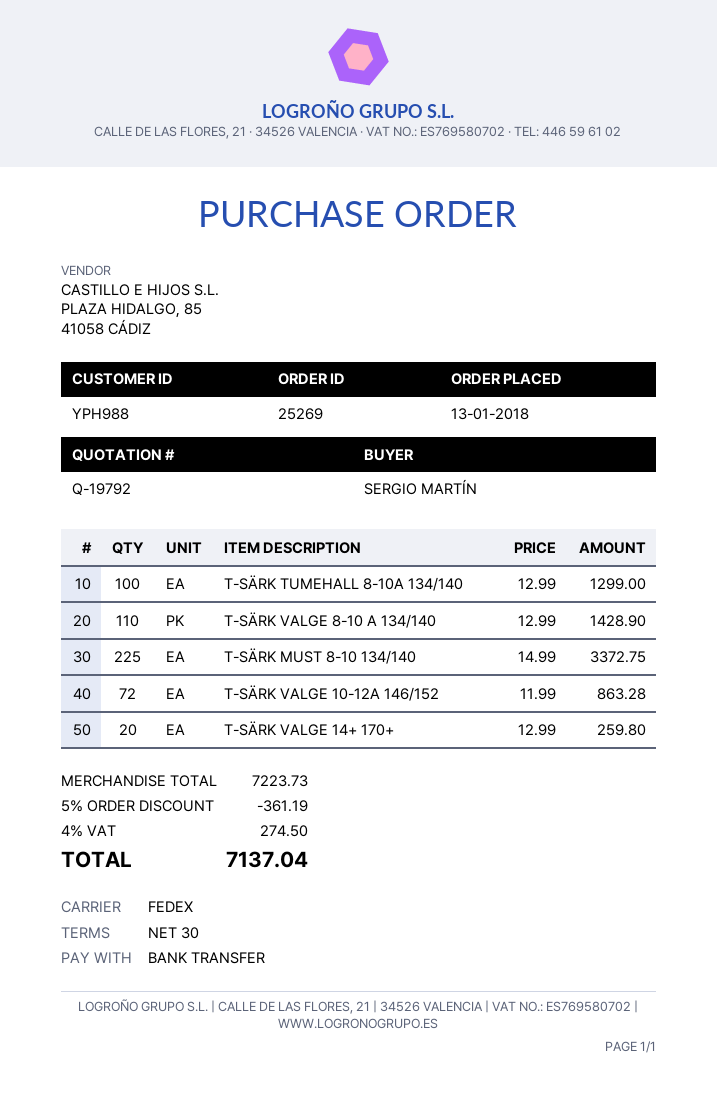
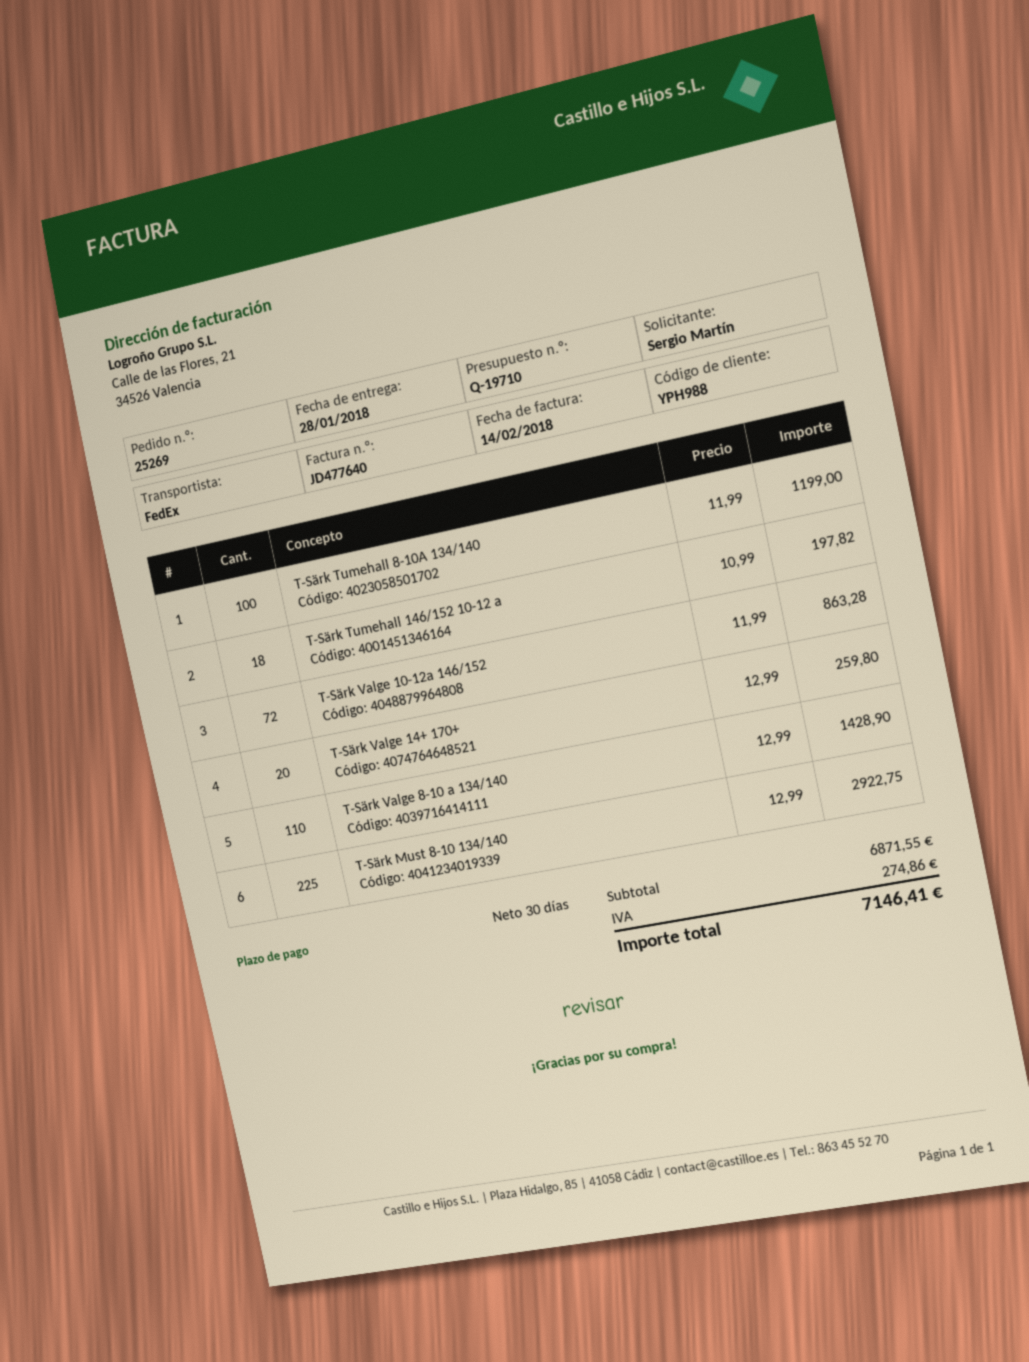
quote number: Q-19792 -> Q-19710
T-SÄRK TUMEHALL 8-10A 134/140: 100 x 12.99 = 1299.00 -> 100 x 11.99 = 1199.00
T-SÄRK MUST 8-10 134/140: 225 x 14.99 = 3372.75 -> 225 x 12.99 = 2922.75
T-Särk Tumehall 146/152 10-12 a: none -> 18 x 10.99 = 197.82
subtotal: 7223.73 -> 6871.55
discount: 5% = 361.19 -> none
tax: 274.50 -> 274.86
total: 7137.04 -> 7146.41

